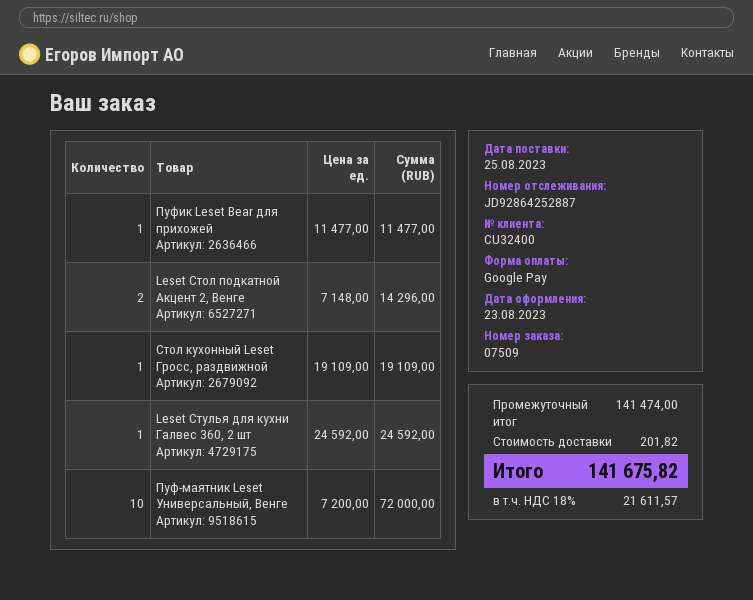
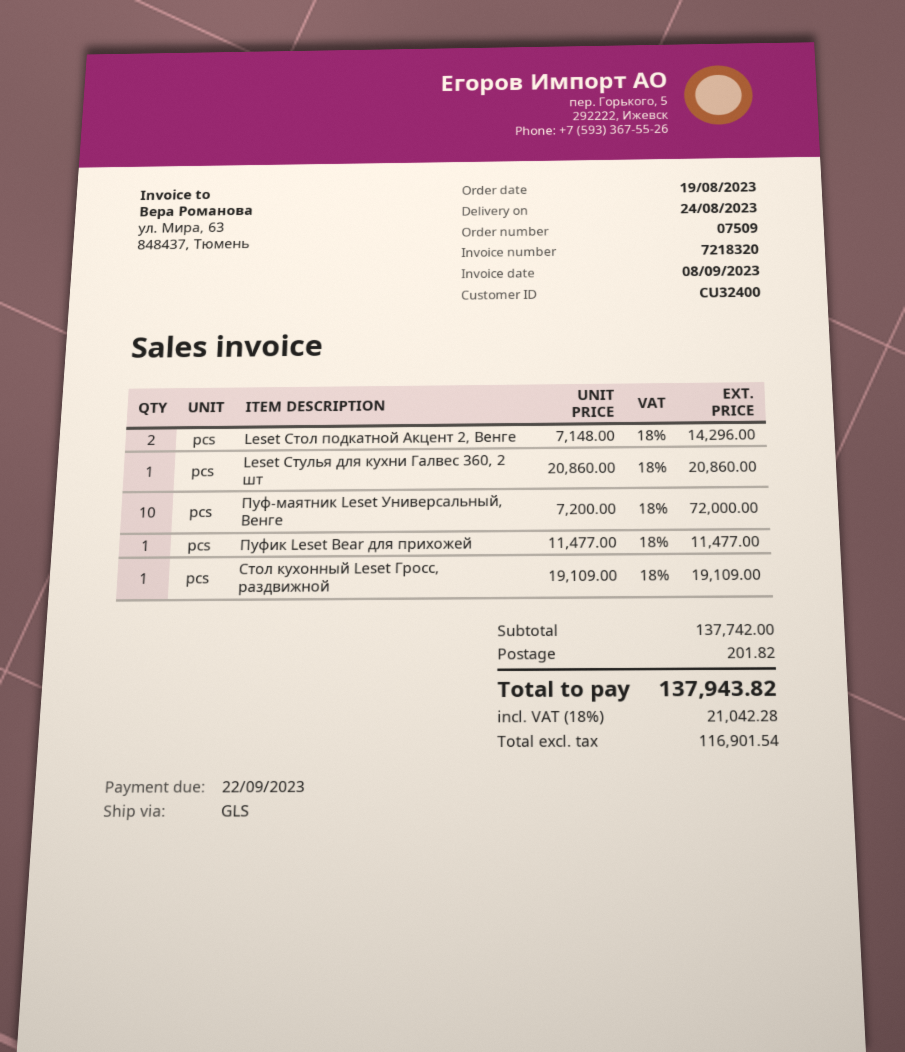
order date: 2023-08-23 -> 2023-08-19
delivery date: 2023-08-25 -> 2023-08-24
Leset Стулья для кухни Галвес 360, 2 шт: 1 x 24592.00 = 24592.00 -> 1 x 20860.00 = 20860.00
subtotal: 141474.00 -> 137742.00
tax: 18% = 21611.57 -> 18% = 21042.28
total: 141675.82 -> 137943.82

